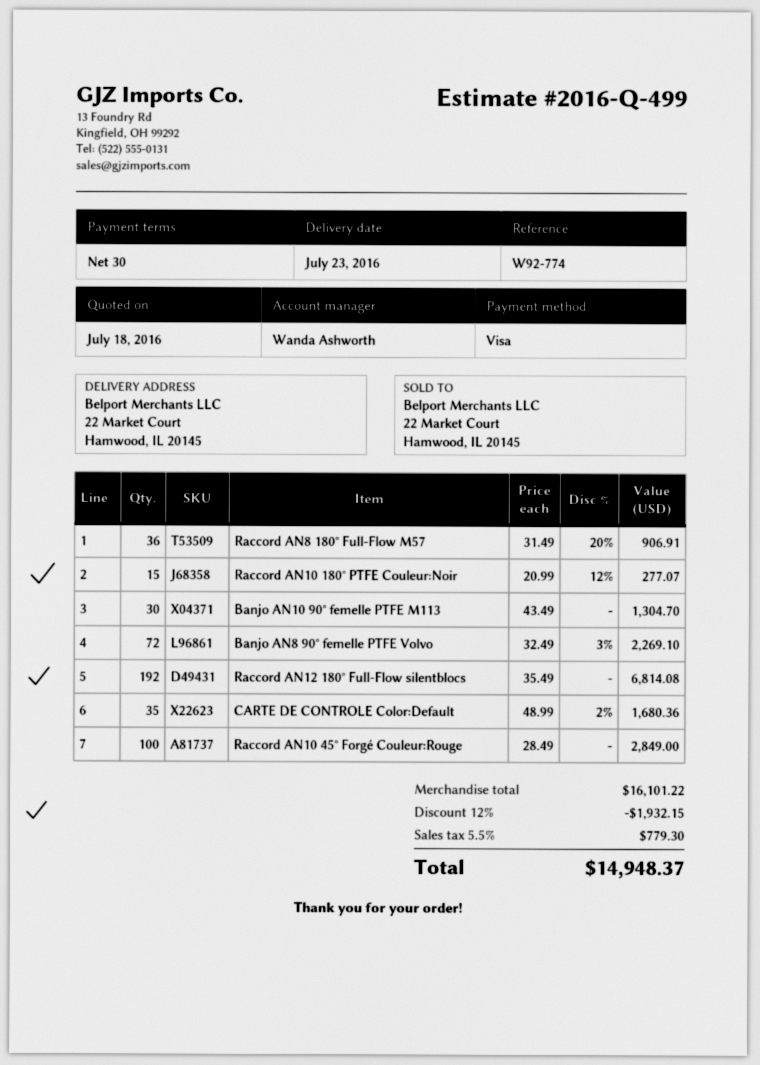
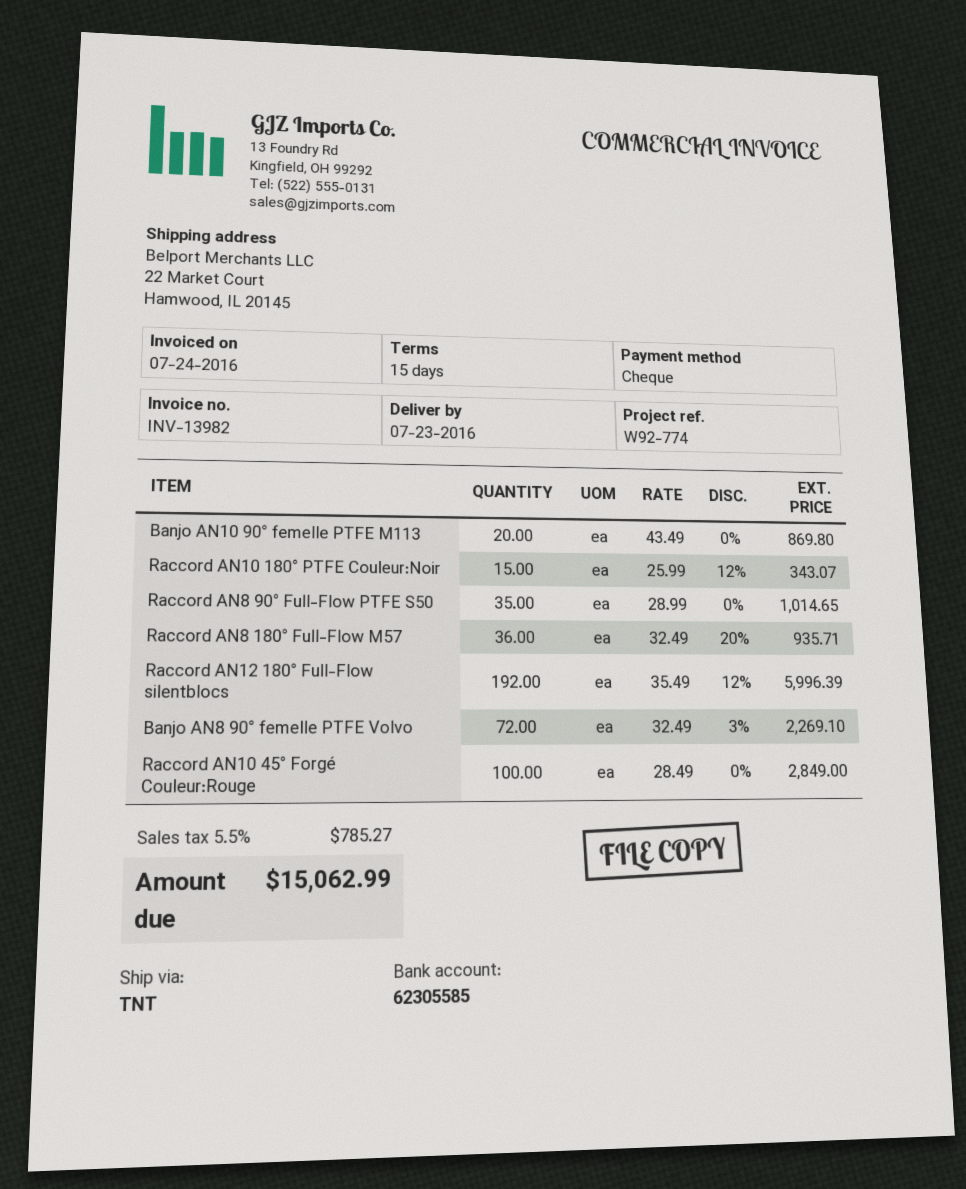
payment terms: 30 days -> 15 days
payment method: Visa -> cheque
Raccord AN8 180° Full-Flow M57: 36 x 31.49 - 20% = 906.91 -> 36 x 32.49 - 20% = 935.71
Raccord AN10 180° PTFE Couleur:Noir: 15 x 20.99 - 12% = 277.07 -> 15 x 25.99 - 12% = 343.07
Banjo AN10 90° femelle PTFE M113: 30 x 43.49 = 1304.70 -> 20 x 43.49 = 869.80
Raccord AN12 180° Full-Flow silentblocs: 192 x 35.49 = 6814.08 -> 192 x 35.49 - 12% = 5996.39
CARTE DE CONTROLE Color:Default: 35 x 48.99 - 2% = 1680.36 -> none
Raccord AN8 90° Full-Flow PTFE S50: none -> 35 x 28.99 = 1014.65
discount: 12% = 1932.15 -> none
tax: 5.5% = 779.30 -> 5.5% = 785.27
total: 14948.37 -> 15062.99

